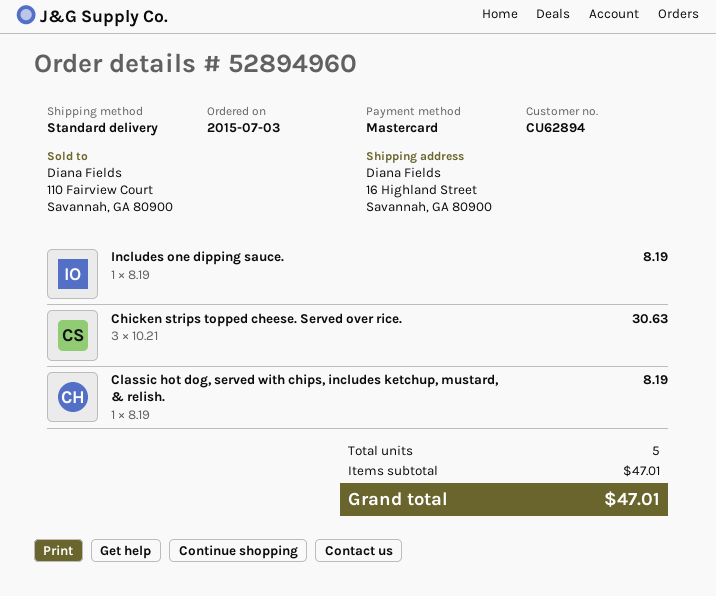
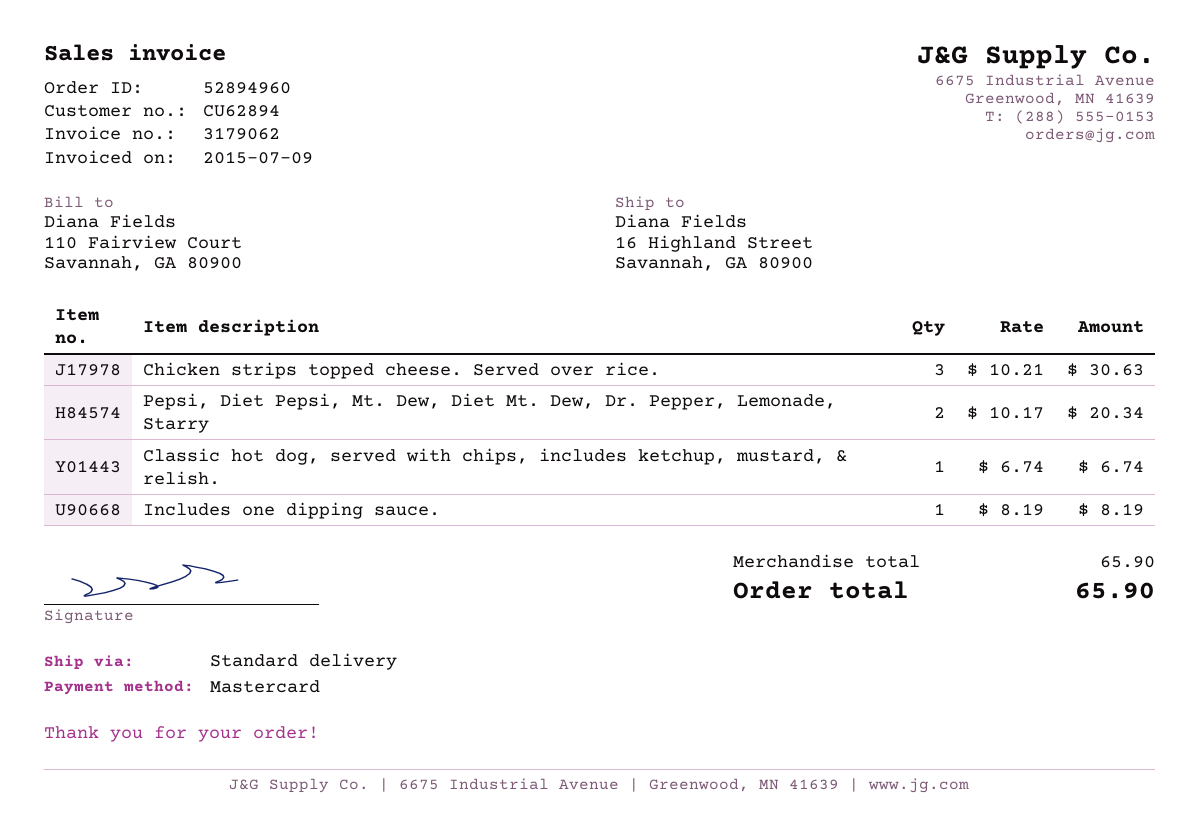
Classic hot dog, served with chips, includes ketchup, mustard, & relish.: 1 x 8.19 = 8.19 -> 1 x 6.74 = 6.74
Pepsi, Diet Pepsi, Mt. Dew, Diet Mt. Dew, Dr. Pepper, Lemonade, Starry: none -> 2 x 10.17 = 20.34
subtotal: 47.01 -> 65.90
total: 47.01 -> 65.90

